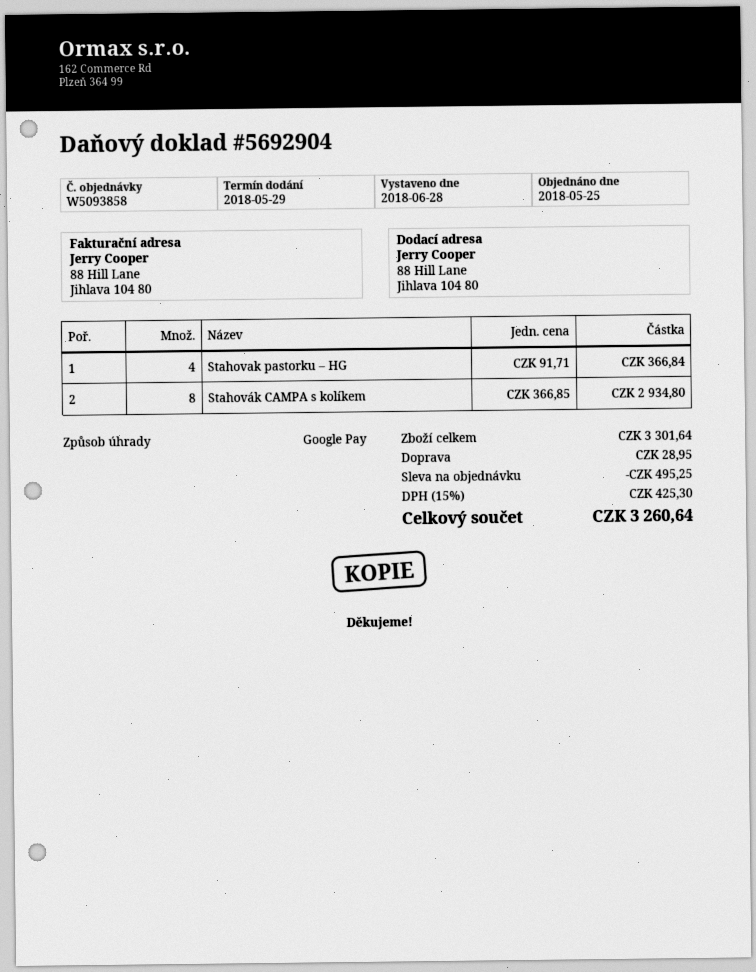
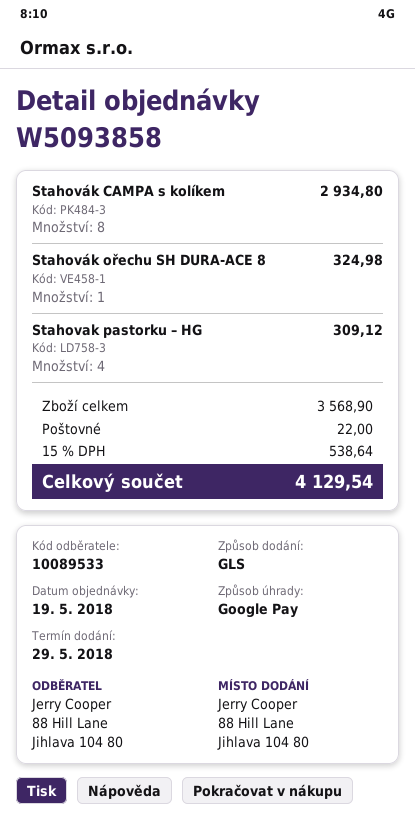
order date: 2018-05-25 -> 2018-05-19
Stahovak pastorku – HG: 4 for 366.84 -> 4 for 309.12
Stahovák ořechu SH DURA-ACE 8: none -> 1 for 324.98
subtotal: 3301.64 -> 3568.90
discount: 495.25 -> none
shipping: 28.95 -> 22.00
tax: 15% = 425.30 -> 15% = 538.64
total: 3260.64 -> 4129.54

